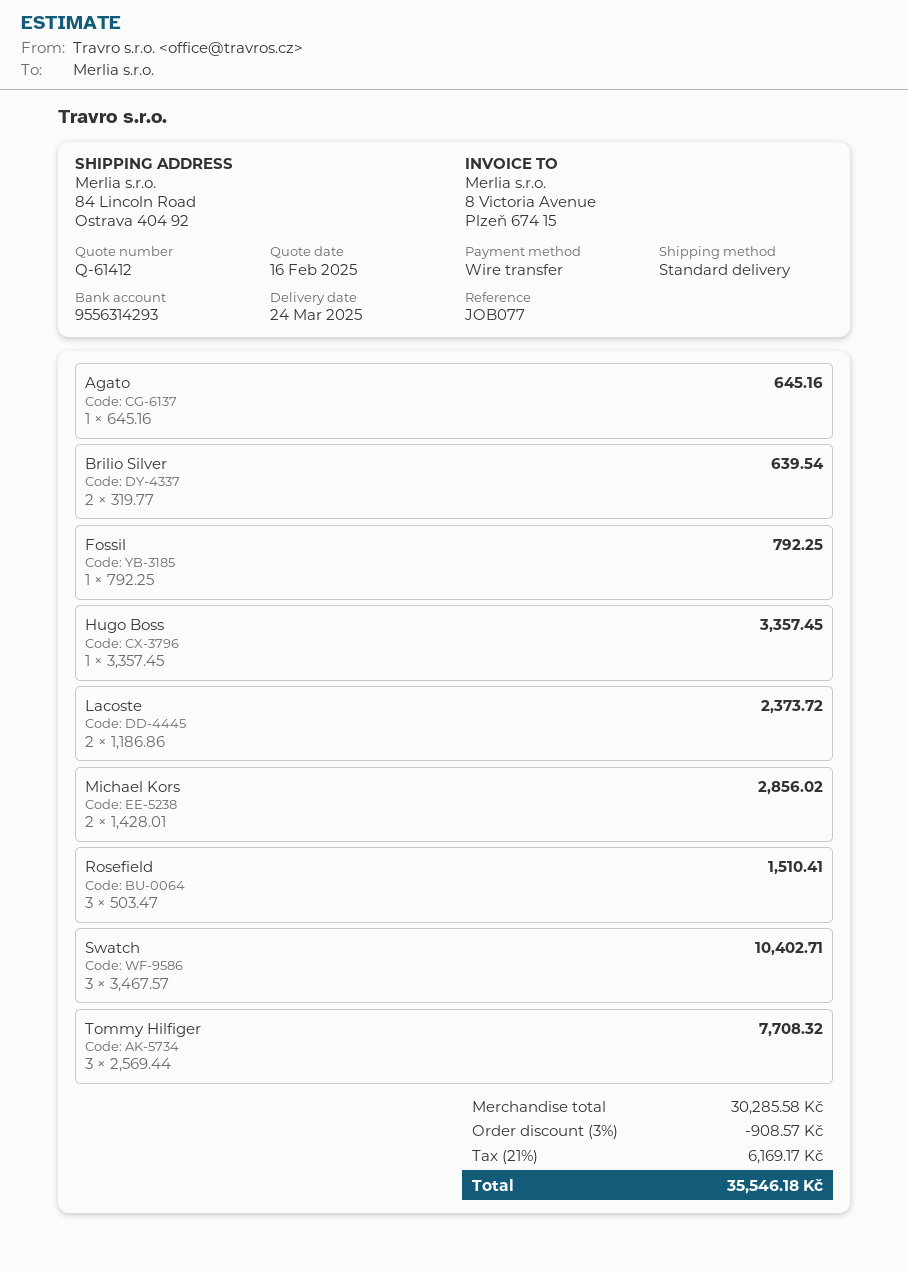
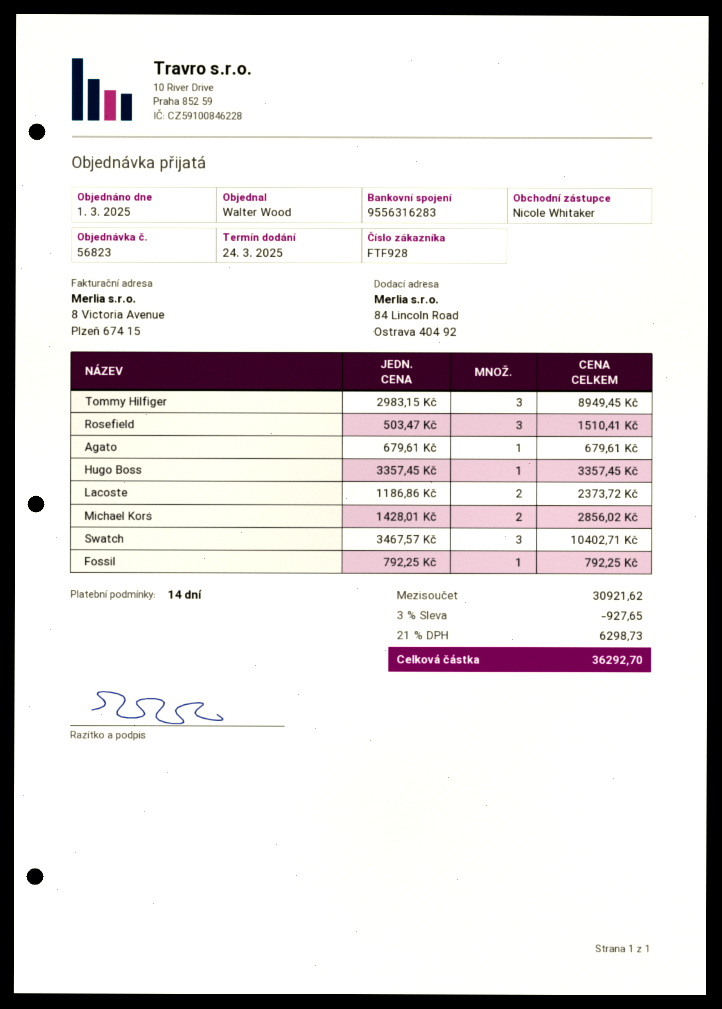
bank account: 9556314293 -> 9556316283
Agato: 1 x 645.16 = 645.16 -> 1 x 679.61 = 679.61
Brilio Silver: 2 x 319.77 = 639.54 -> none
Tommy Hilfiger: 3 x 2569.44 = 7708.32 -> 3 x 2983.15 = 8949.45
subtotal: 30285.58 -> 30921.62
discount: 3% = 908.57 -> 3% = 927.65
tax: 21% = 6169.17 -> 21% = 6298.73
total: 35546.18 -> 36292.70

